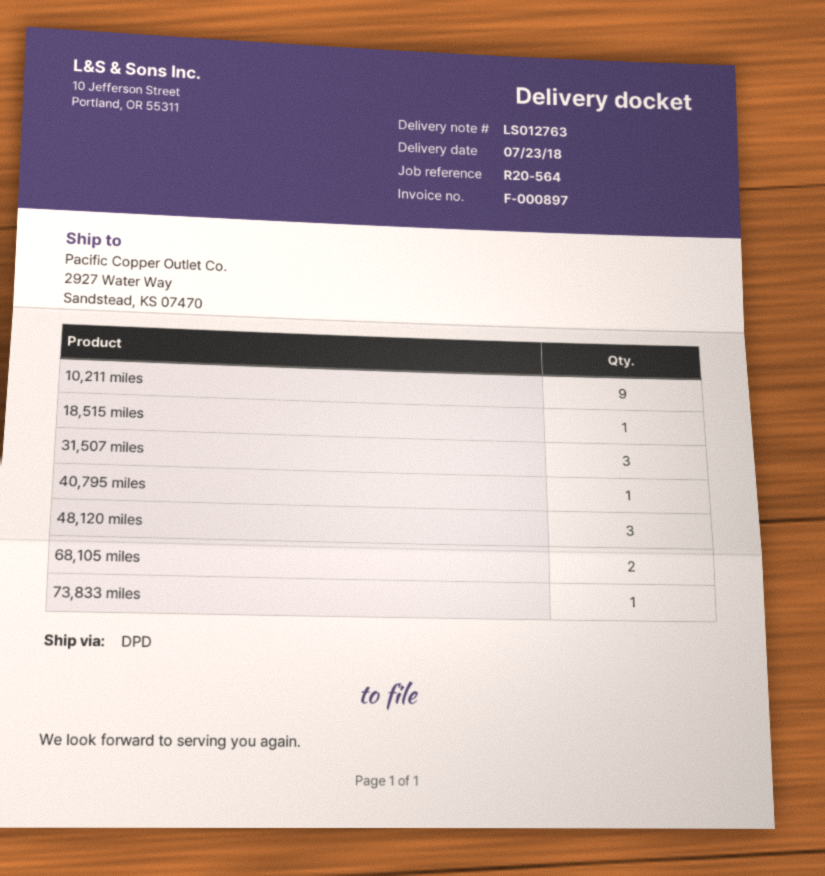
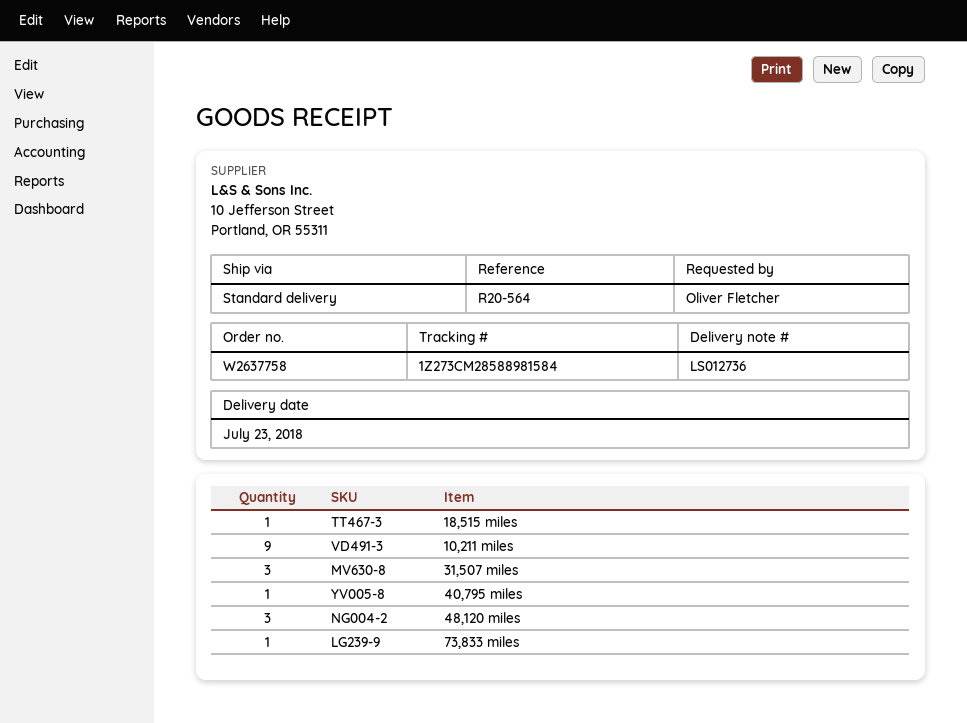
delivery note number: LS012763 -> LS012736
shipping method: DPD -> standard
68,105 miles: 2 -> none

